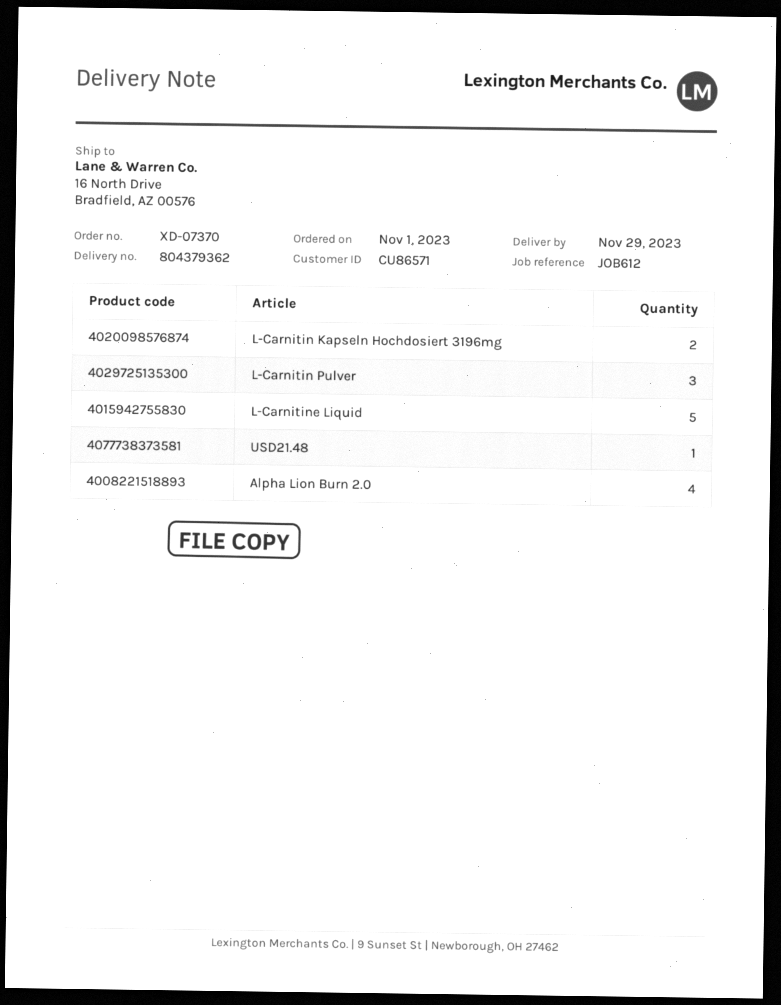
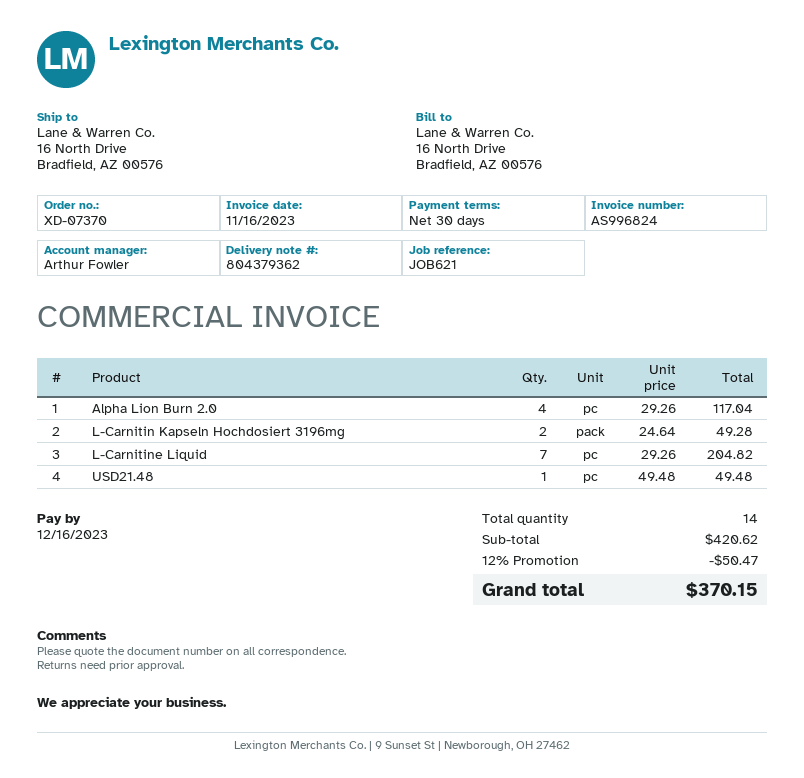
reference: JOB612 -> JOB621
L-Carnitin Pulver: 3 -> none
L-Carnitine Liquid: 5 -> 7

